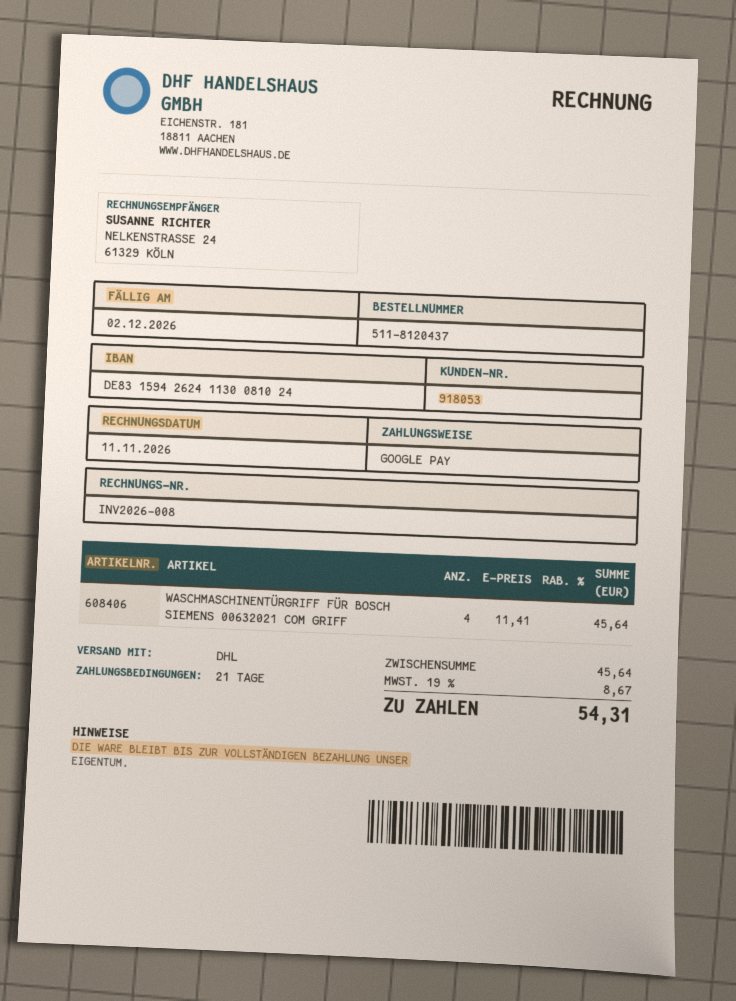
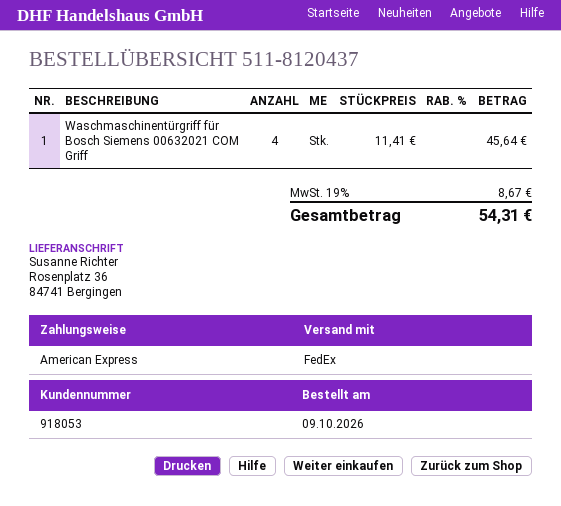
payment method: Google Pay -> American Express
shipping method: DHL -> FedEx

